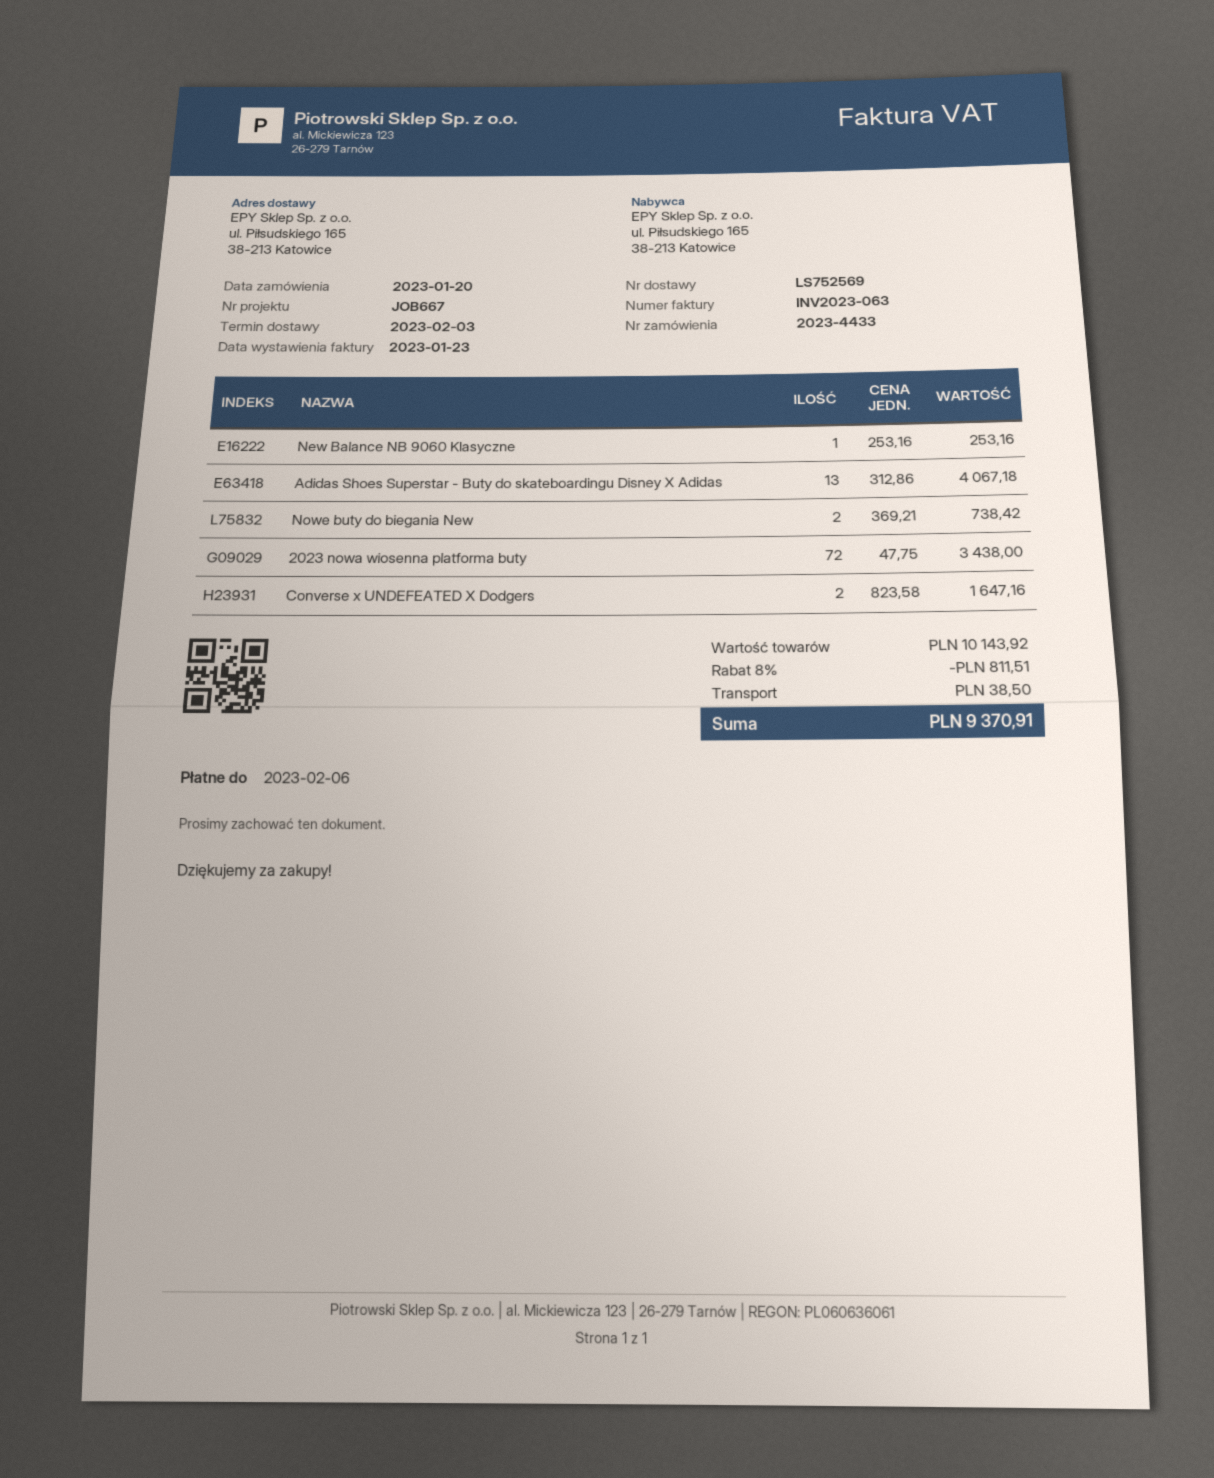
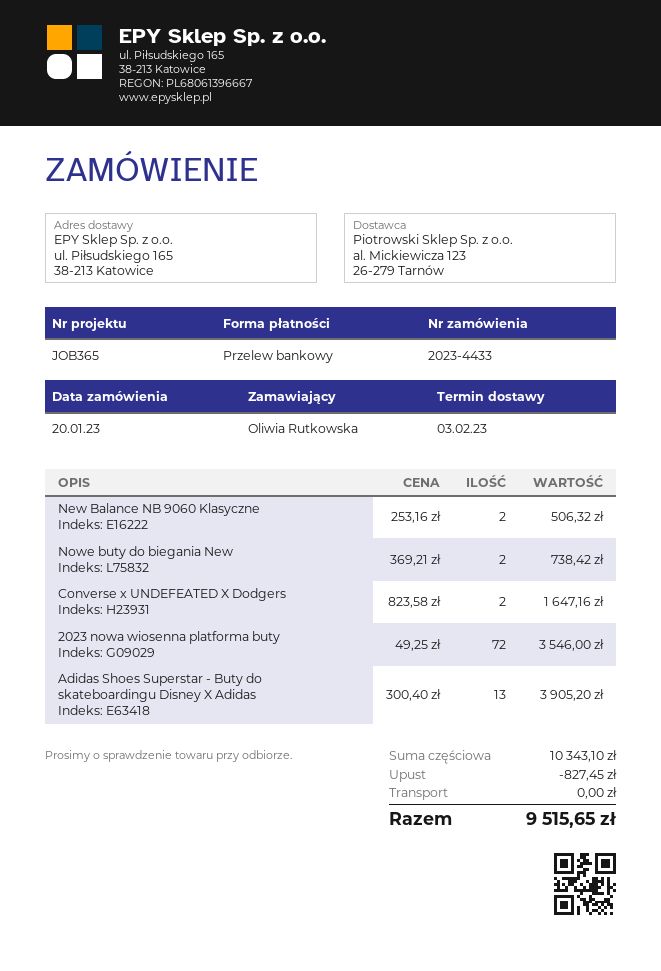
reference: JOB667 -> JOB365
New Balance NB 9060 Klasyczne: 1 x 253.16 = 253.16 -> 2 x 253.16 = 506.32
Adidas Shoes Superstar - Buty do skateboardingu Disney X Adidas: 13 x 312.86 = 4067.18 -> 13 x 300.40 = 3905.20
2023 nowa wiosenna platforma buty: 72 x 47.75 = 3438.00 -> 72 x 49.25 = 3546.00
subtotal: 10143.92 -> 10343.10
discount: 811.51 -> 827.45
shipping: 38.50 -> 0.00
total: 9370.91 -> 9515.65

